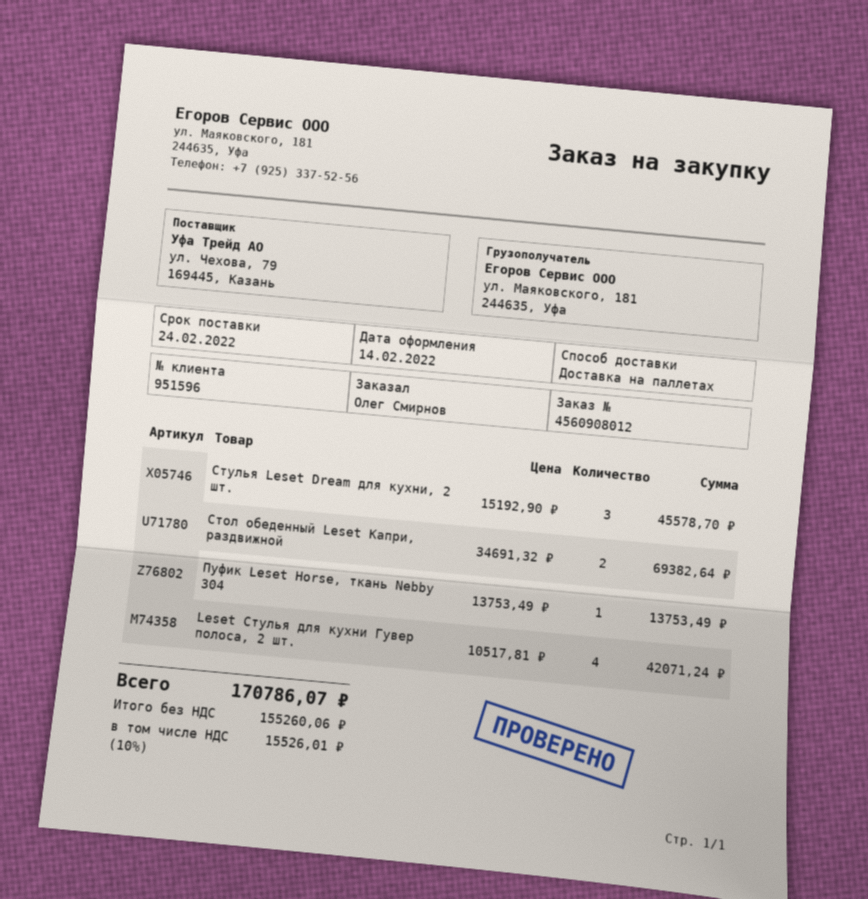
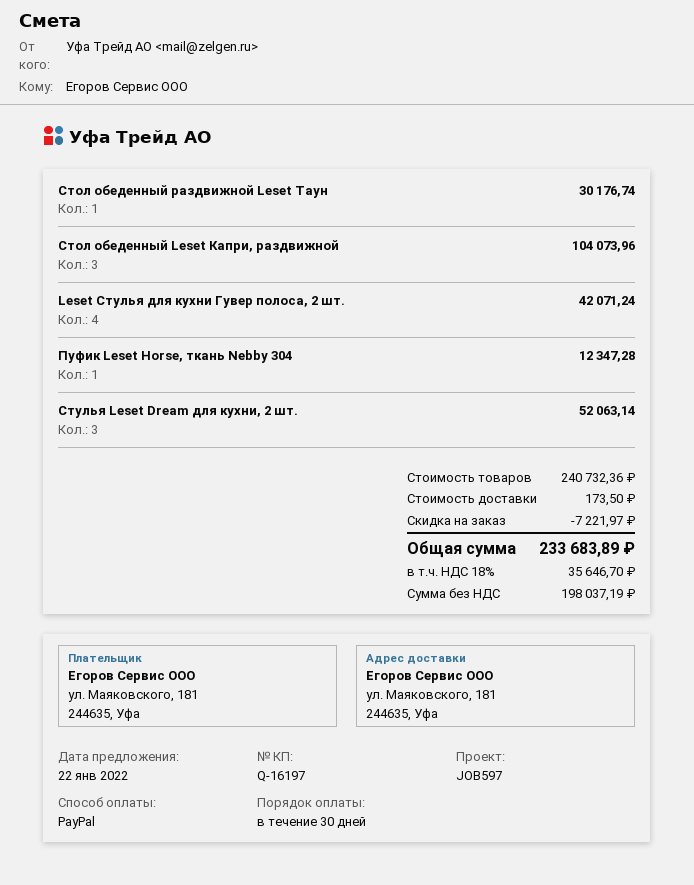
Стулья Leset Dream для кухни, 2 шт.: 3 for 45578.70 -> 3 for 52063.14
Стол обеденный Leset Капри, раздвижной: 2 for 69382.64 -> 3 for 104073.96
Пуфик Leset Horse, ткань Nebby 304: 1 for 13753.49 -> 1 for 12347.28
Стол обеденный раздвижной Leset Таун: none -> 1 for 30176.74
discount: none -> 7221.97
shipping: none -> 173.50
net: 155260.06 -> 198037.19
tax: 10% = 15526.01 -> 18% = 35646.70
total: 170786.07 -> 233683.89

